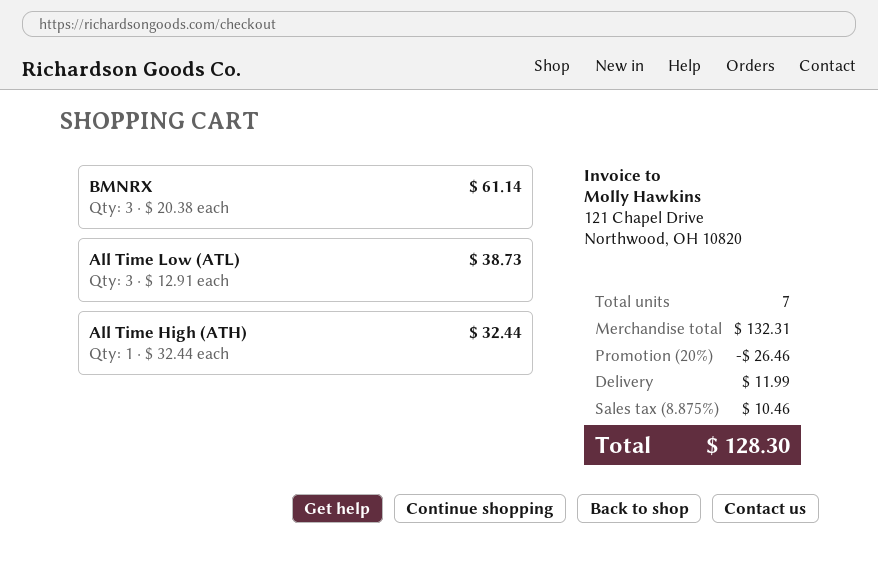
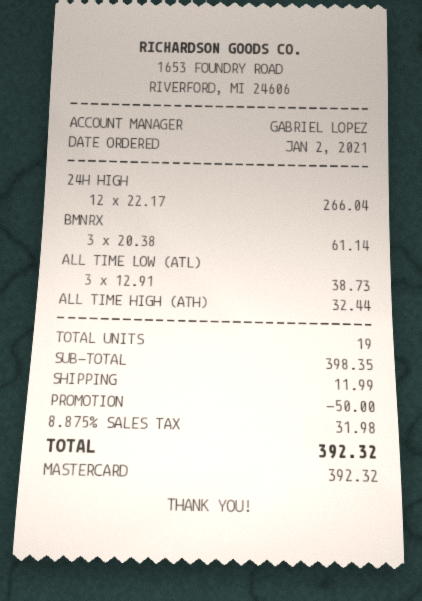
24H HIGH: none -> 12 x 22.17 = 266.04
total quantity: 7 -> 19
subtotal: 132.31 -> 398.35
discount: 26.46 -> 50.00
tax: 8.875% = 10.46 -> 8.875% = 31.98
total: 128.30 -> 392.32

